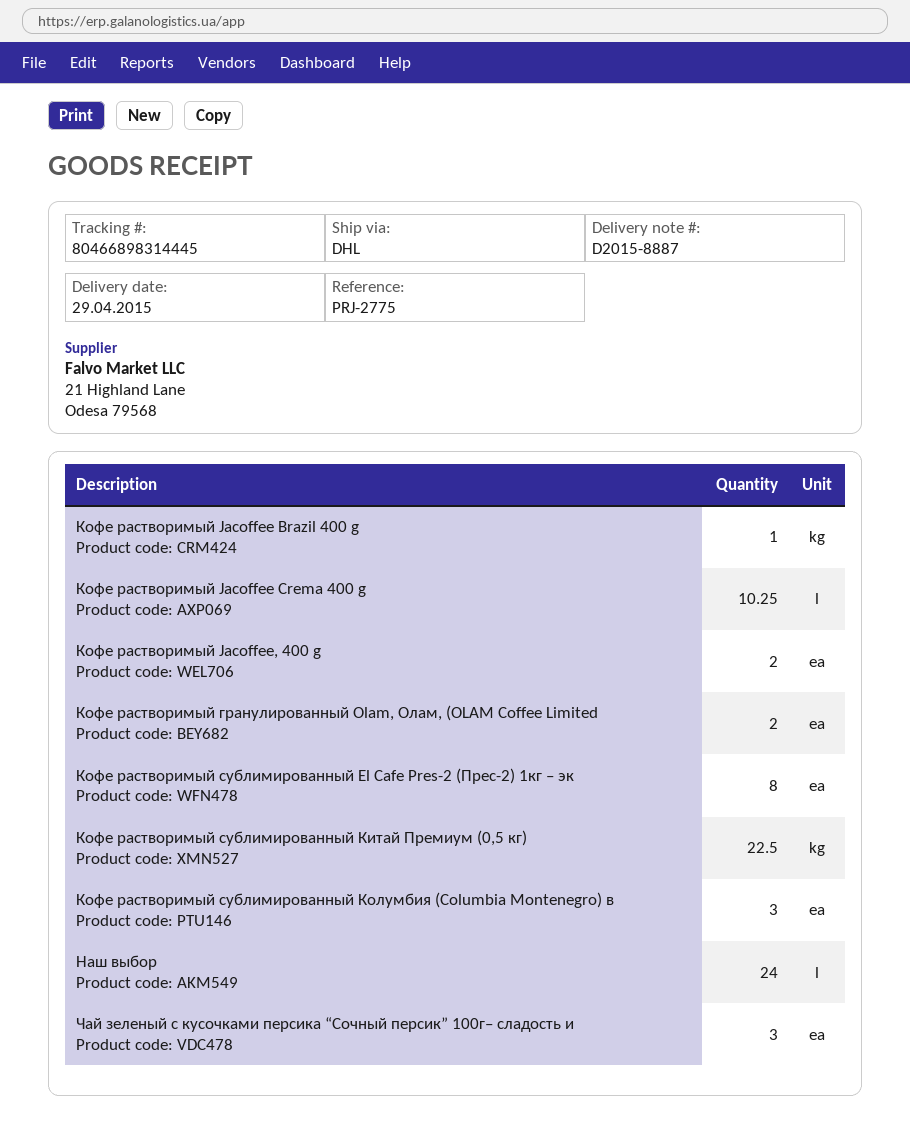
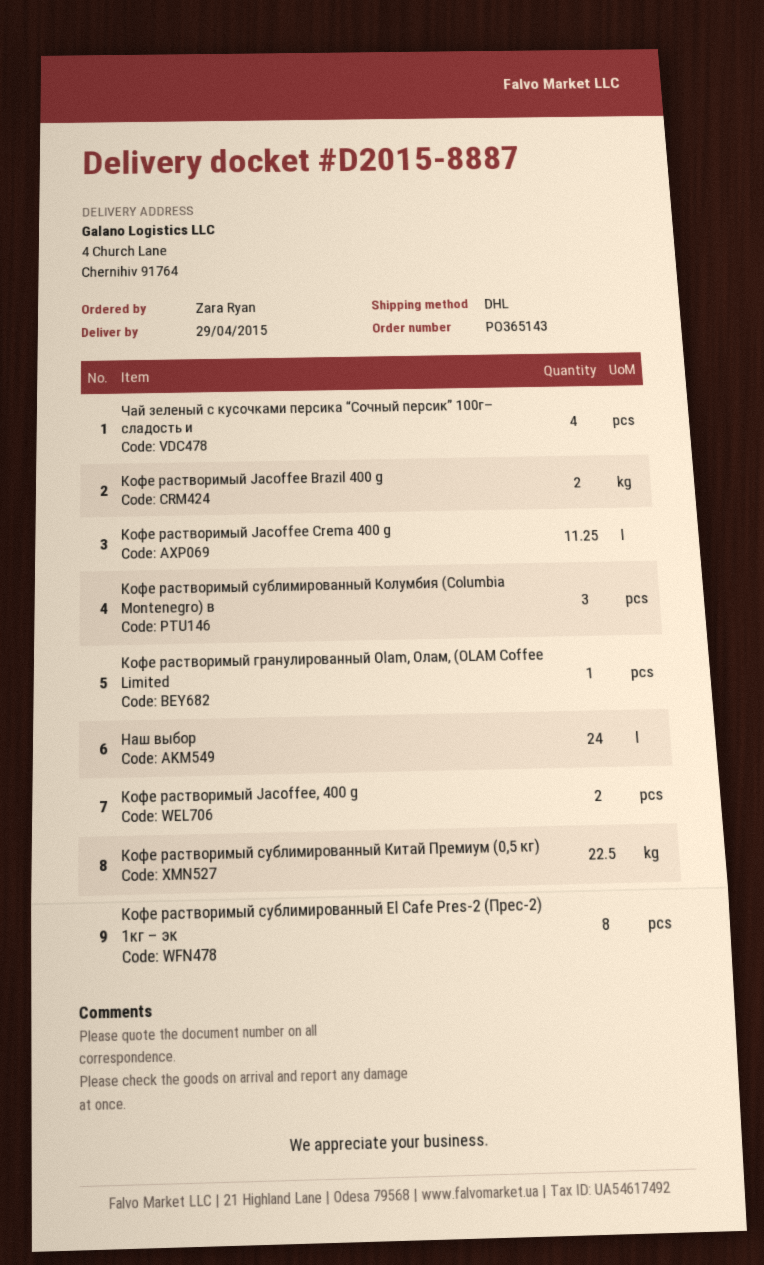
Кофе растворимый Jacoffee Brazil 400 g: 1 -> 2
Кофе растворимый Jacoffee Crema 400 g: 10.25 -> 11.25
Кофе растворимый гранулированный Olam, Олам, (OLAM Coffee Limited: 2 -> 1
Чай зеленый с кусочками персика “Сочный персик” 100г– сладость и: 3 -> 4

